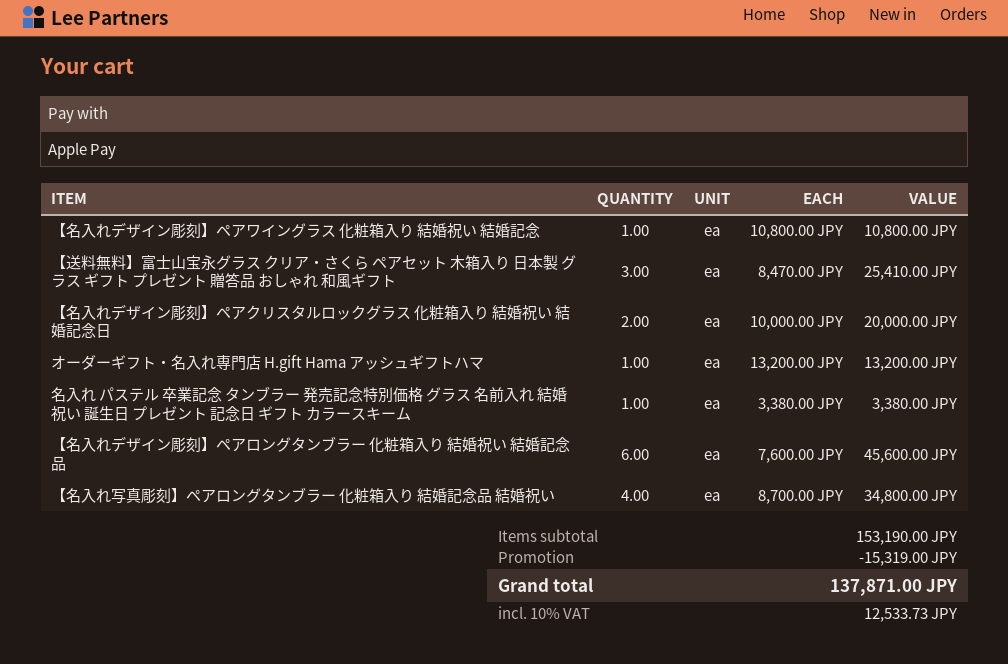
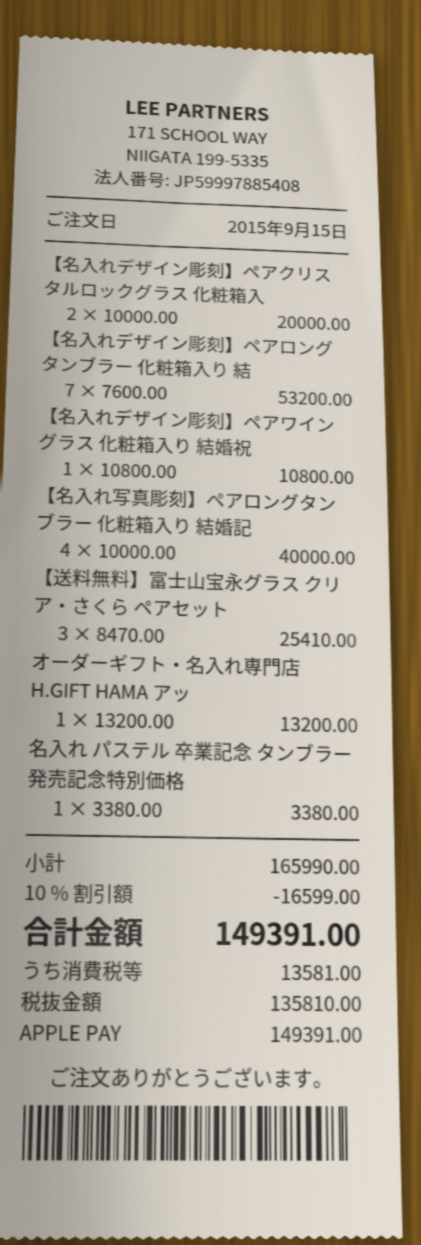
【名入れデザイン彫刻】ペアロングタンブラー 化粧箱入り 結婚祝い 結婚記念品: 6 x 7600.00 = 45600.00 -> 7 x 7600.00 = 53200.00
【名入れ写真彫刻】ペアロングタンブラー 化粧箱入り 結婚記念品 結婚祝い: 4 x 8700.00 = 34800.00 -> 4 x 10000.00 = 40000.00
subtotal: 153190.00 -> 165990.00
discount: 15319.00 -> 16599.00
tax: 12533.73 -> 13581.00
total: 137871.00 -> 149391.00

